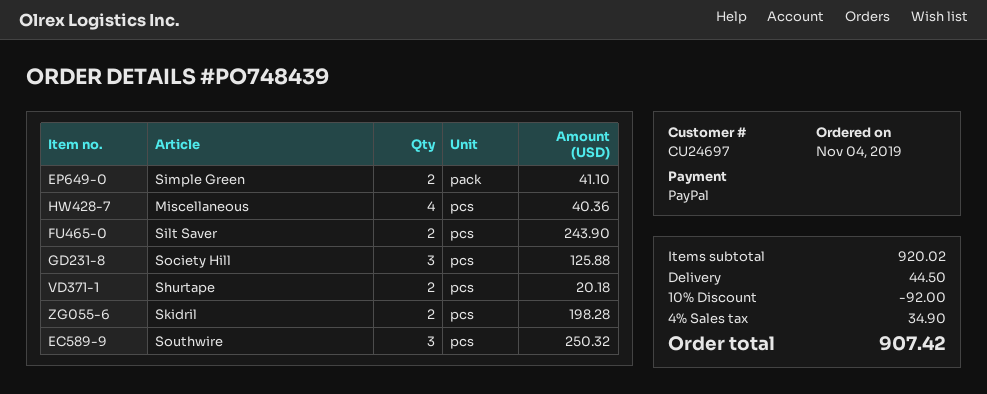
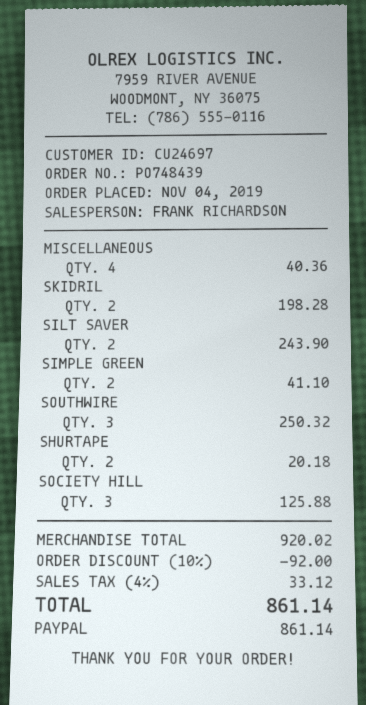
shipping: 44.50 -> none
tax: 4% = 34.90 -> 4% = 33.12
total: 907.42 -> 861.14

